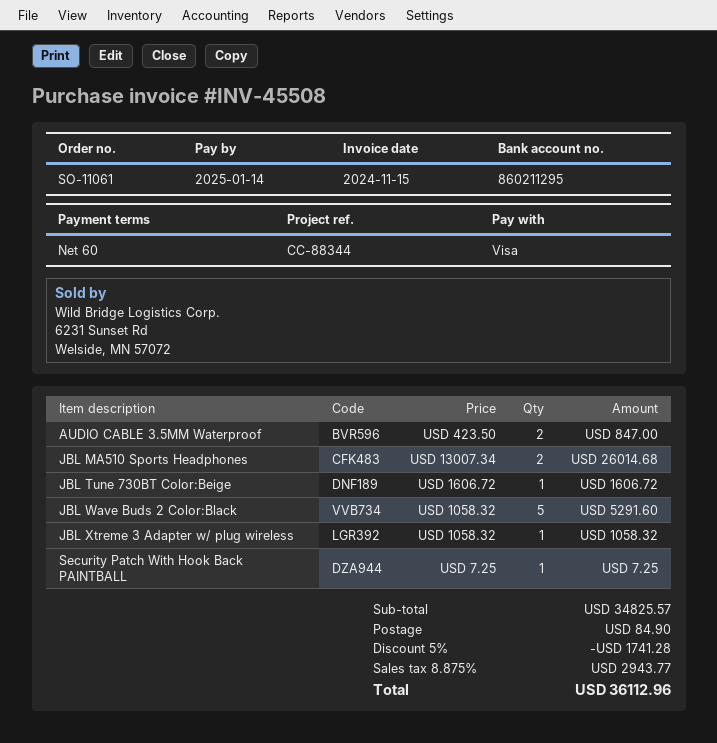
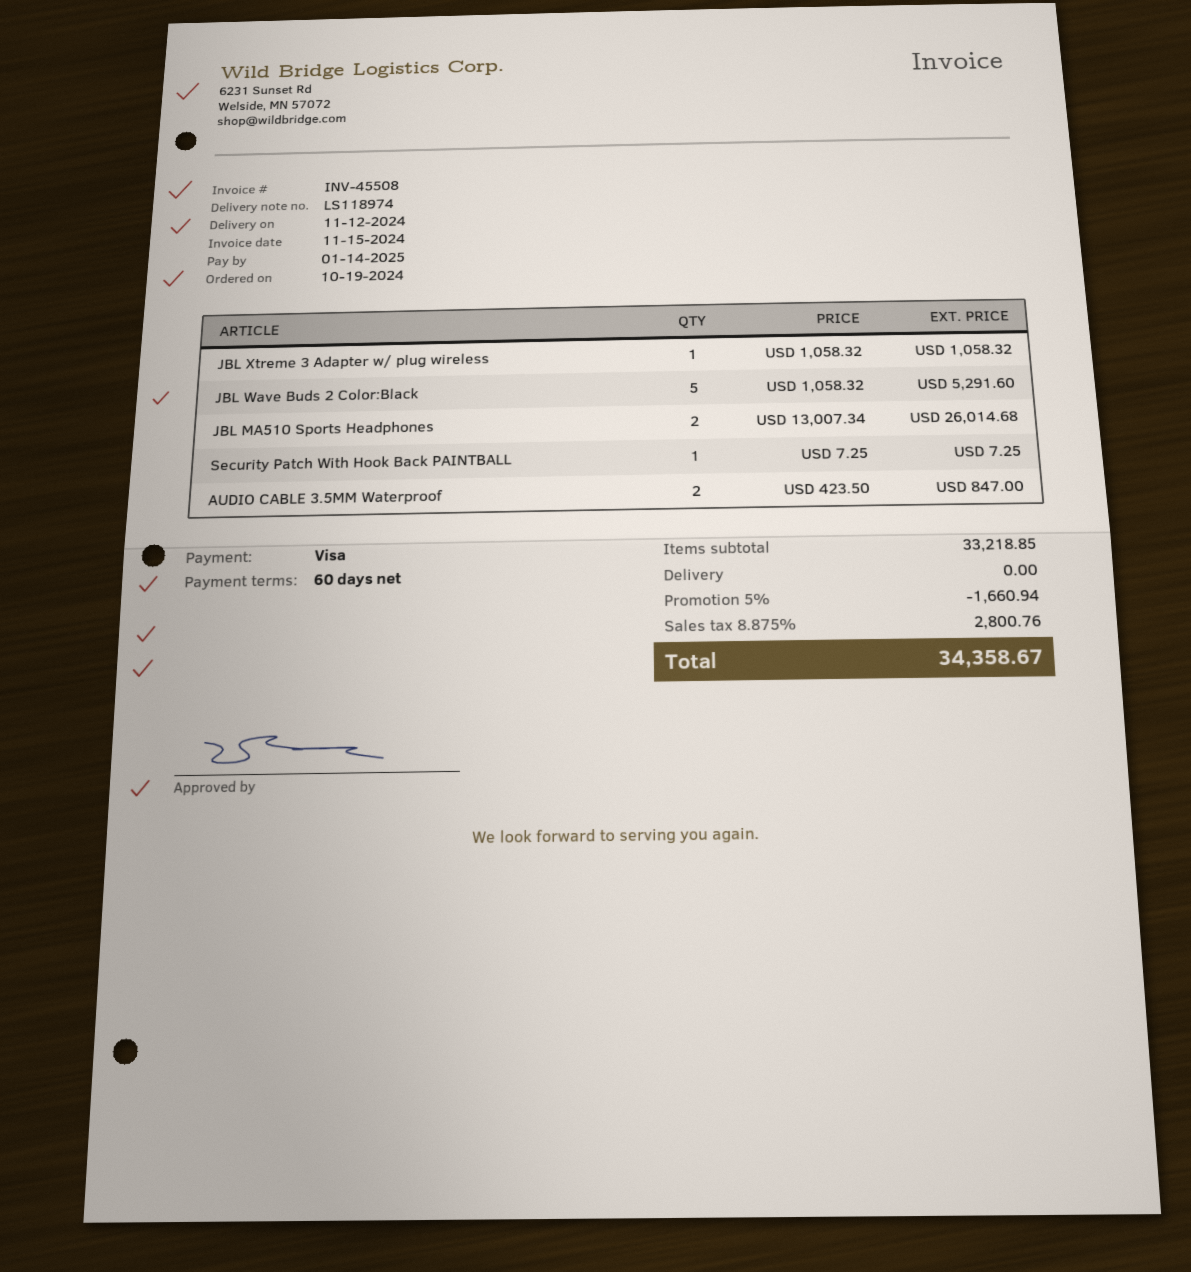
JBL Tune 730BT Color:Beige: 1 x 1606.72 = 1606.72 -> none
subtotal: 34825.57 -> 33218.85
discount: 5% = 1741.28 -> 5% = 1660.94
shipping: 84.90 -> 0.00
tax: 8.875% = 2943.77 -> 8.875% = 2800.76
total: 36112.96 -> 34358.67

